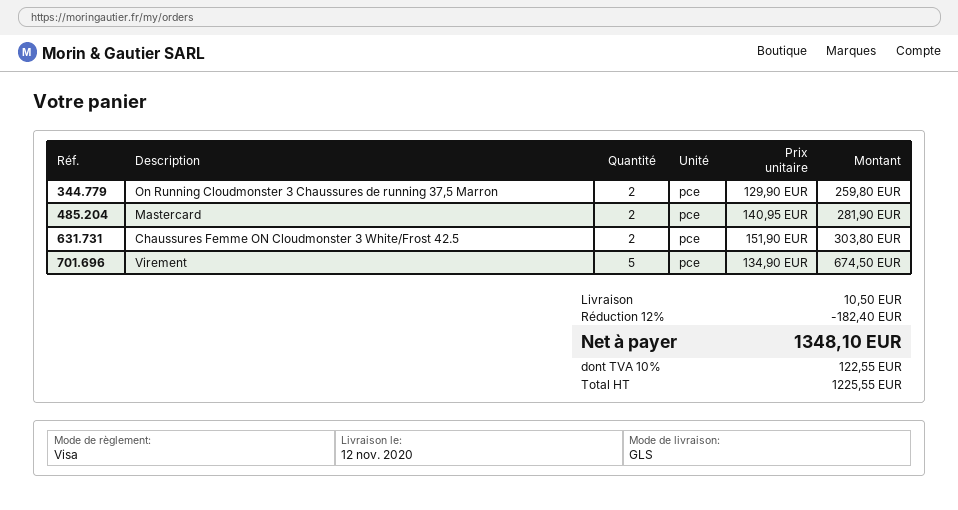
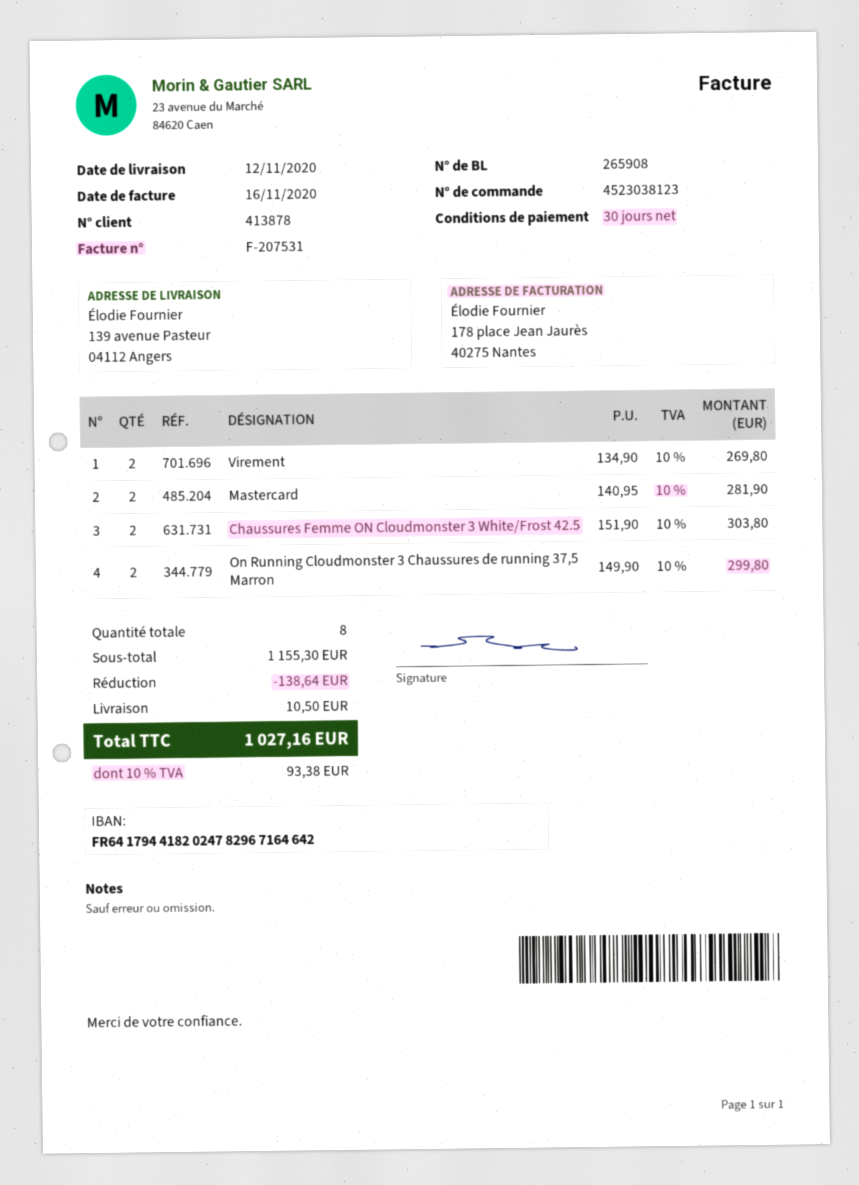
On Running Cloudmonster 3 Chaussures de running 37,5 Marron: 2 x 129.90 = 259.80 -> 2 x 149.90 = 299.80
Virement: 5 x 134.90 = 674.50 -> 2 x 134.90 = 269.80
discount: 182.40 -> 138.64
tax: 10% = 122.55 -> 10% = 93.38
total: 1348.10 -> 1027.16

